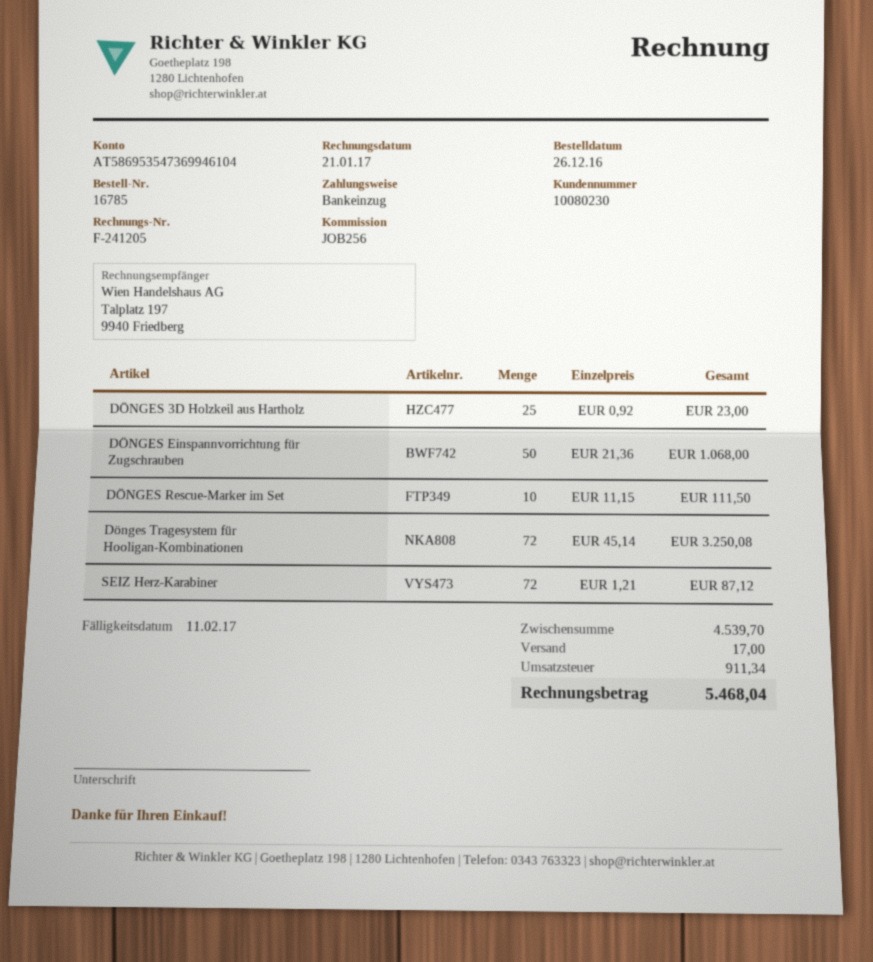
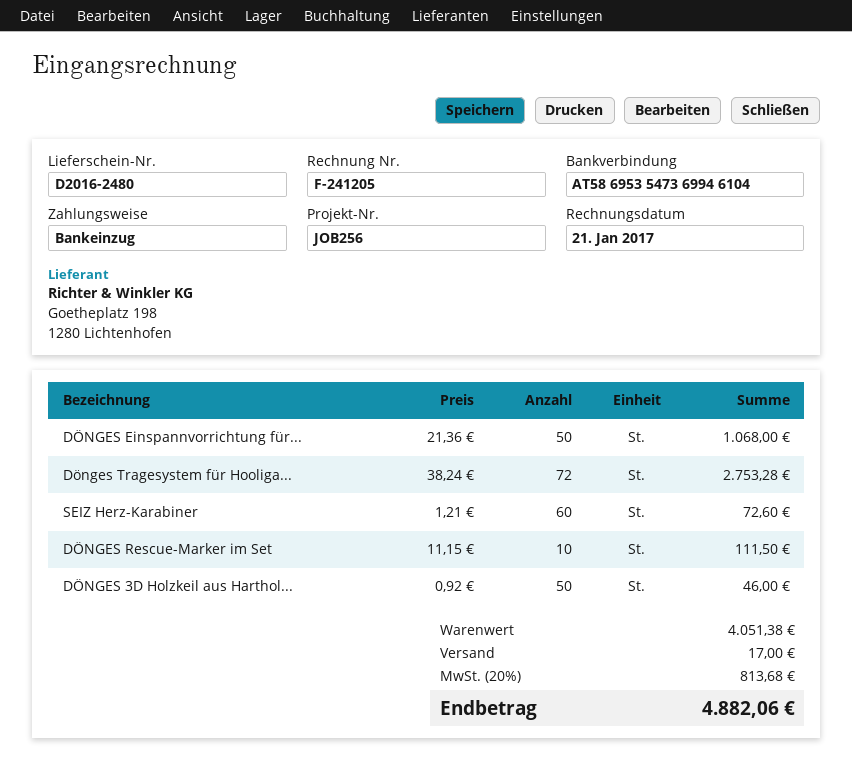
DÖNGES 3D Holzkeil aus Hartholz: 25 x 0.92 = 23.00 -> 50 x 0.92 = 46.00
Dönges Tragesystem für Hooligan-Kombinationen: 72 x 45.14 = 3250.08 -> 72 x 38.24 = 2753.28
SEIZ Herz-Karabiner: 72 x 1.21 = 87.12 -> 60 x 1.21 = 72.60
subtotal: 4539.70 -> 4051.38
tax: 911.34 -> 813.68
total: 5468.04 -> 4882.06

